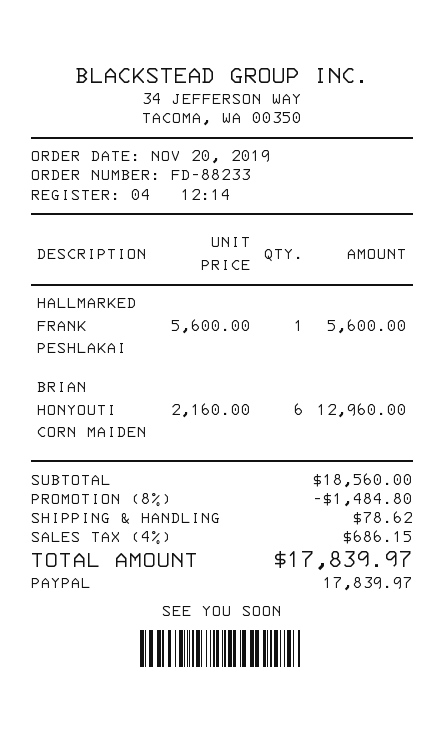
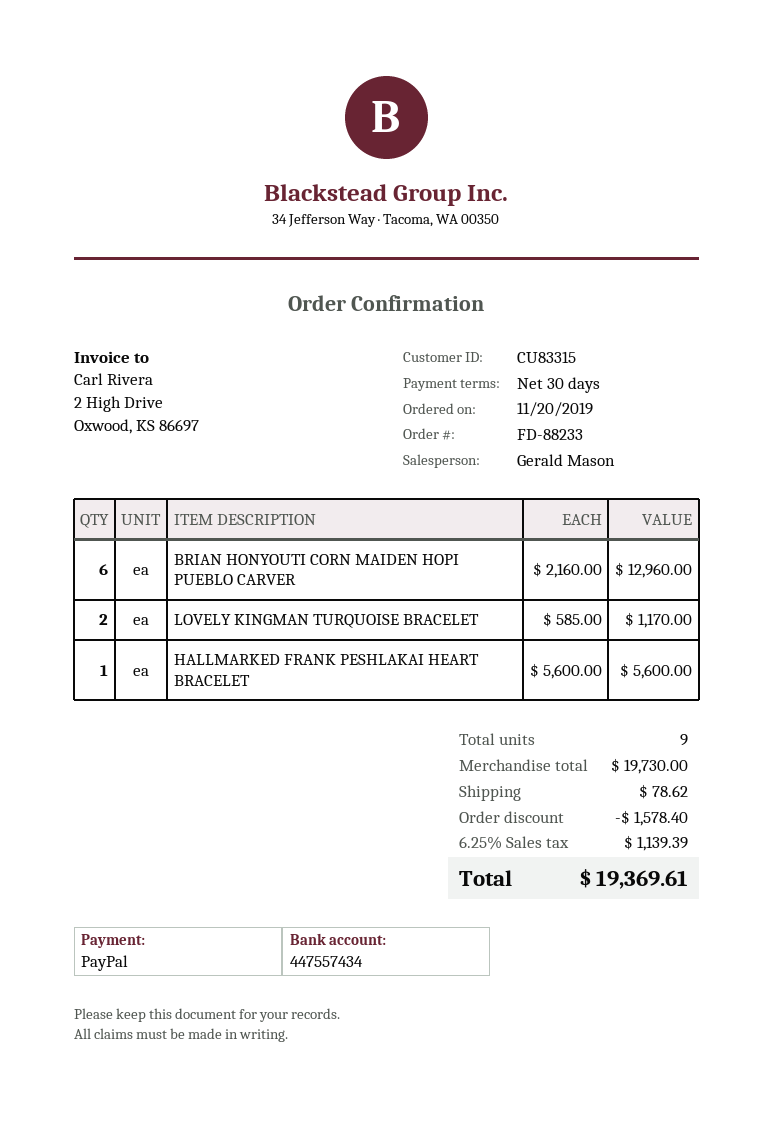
LOVELY KINGMAN TURQUOISE BRACELET: none -> 2 x 585.00 = 1170.00
subtotal: 18560.00 -> 19730.00
discount: 1484.80 -> 1578.40
tax: 4% = 686.15 -> 6.25% = 1139.39
total: 17839.97 -> 19369.61

